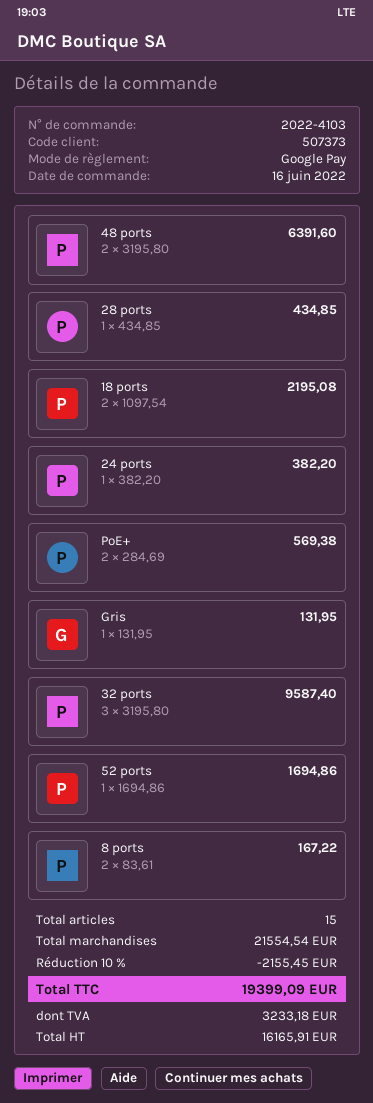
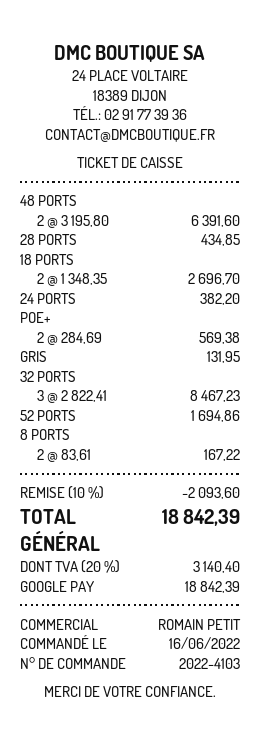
18 ports: 2 x 1097.54 = 2195.08 -> 2 x 1348.35 = 2696.70
32 ports: 3 x 3195.80 = 9587.40 -> 3 x 2822.41 = 8467.23
discount: 10% = 2155.45 -> 10% = 2093.60
tax: 3233.18 -> 3140.40
total: 19399.09 -> 18842.39

